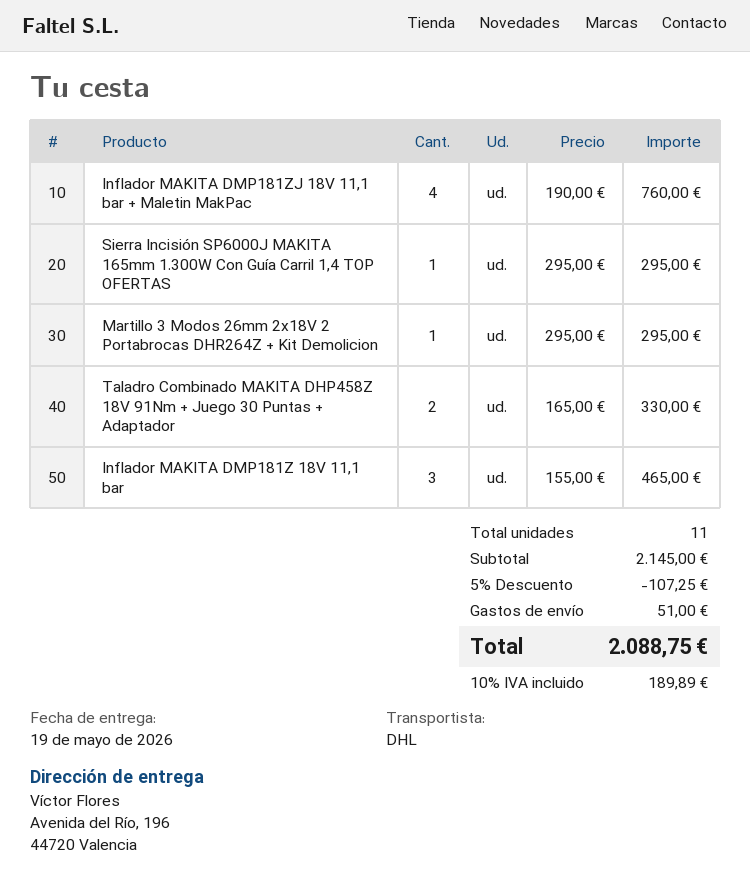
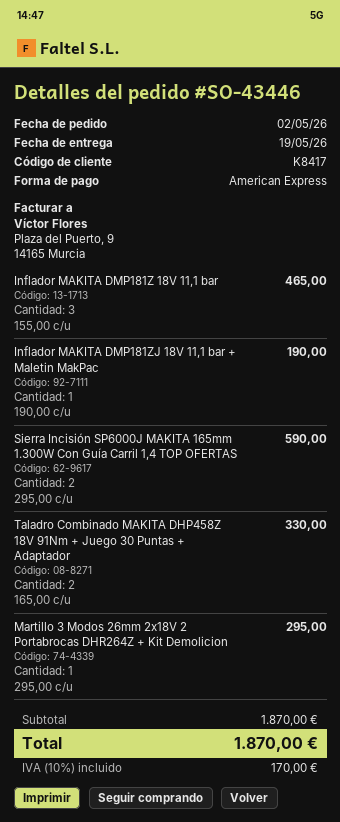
Inflador MAKITA DMP181ZJ 18V 11,1 bar + Maletin MakPac: 4 x 190.00 = 760.00 -> 1 x 190.00 = 190.00
Sierra Incisión SP6000J MAKITA 165mm 1.300W Con Guía Carril 1,4 TOP OFERTAS: 1 x 295.00 = 295.00 -> 2 x 295.00 = 590.00
subtotal: 2145.00 -> 1870.00
discount: 5% = 107.25 -> none
shipping: 51.00 -> none
tax: 10% = 189.89 -> 10% = 170.00
total: 2088.75 -> 1870.00

